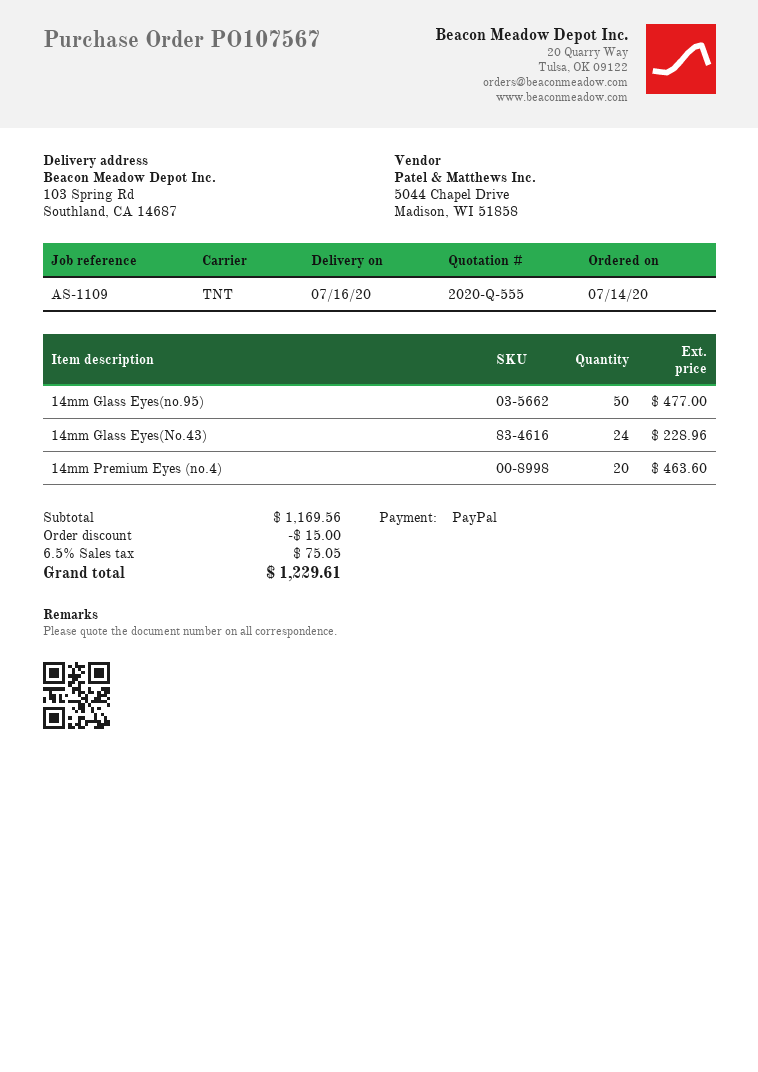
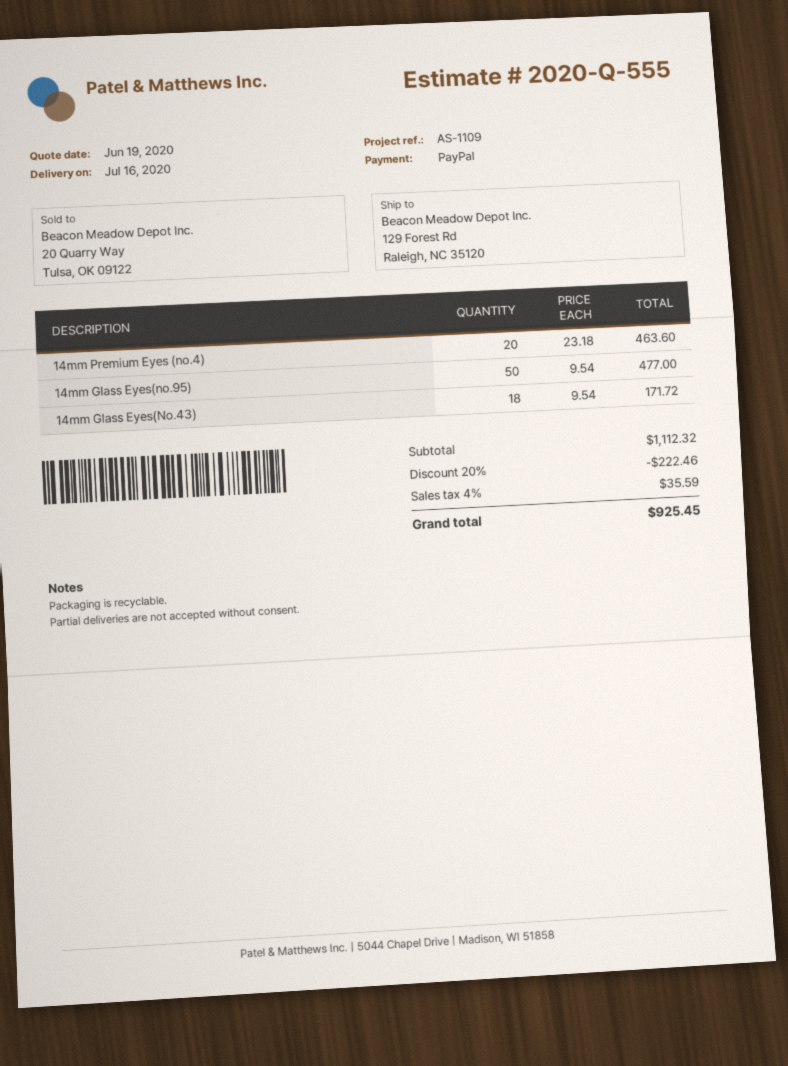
ship to: 103 Spring Rd, Southland, CA 14687 -> 129 Forest Rd, Raleigh, NC 35120
14mm Glass Eyes(No.43): 24 for 228.96 -> 18 for 171.72
subtotal: 1169.56 -> 1112.32
discount: 15.00 -> 222.46
tax: 6.5% = 75.05 -> 4% = 35.59
total: 1229.61 -> 925.45

